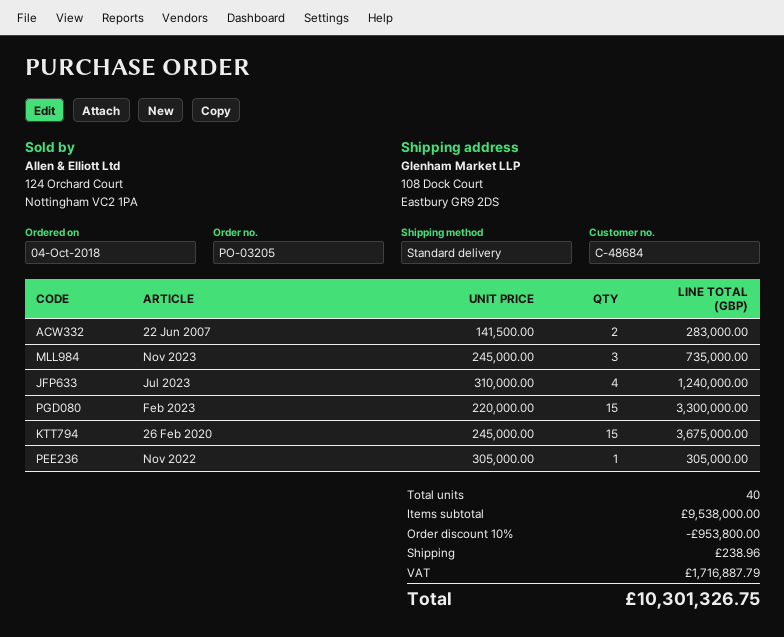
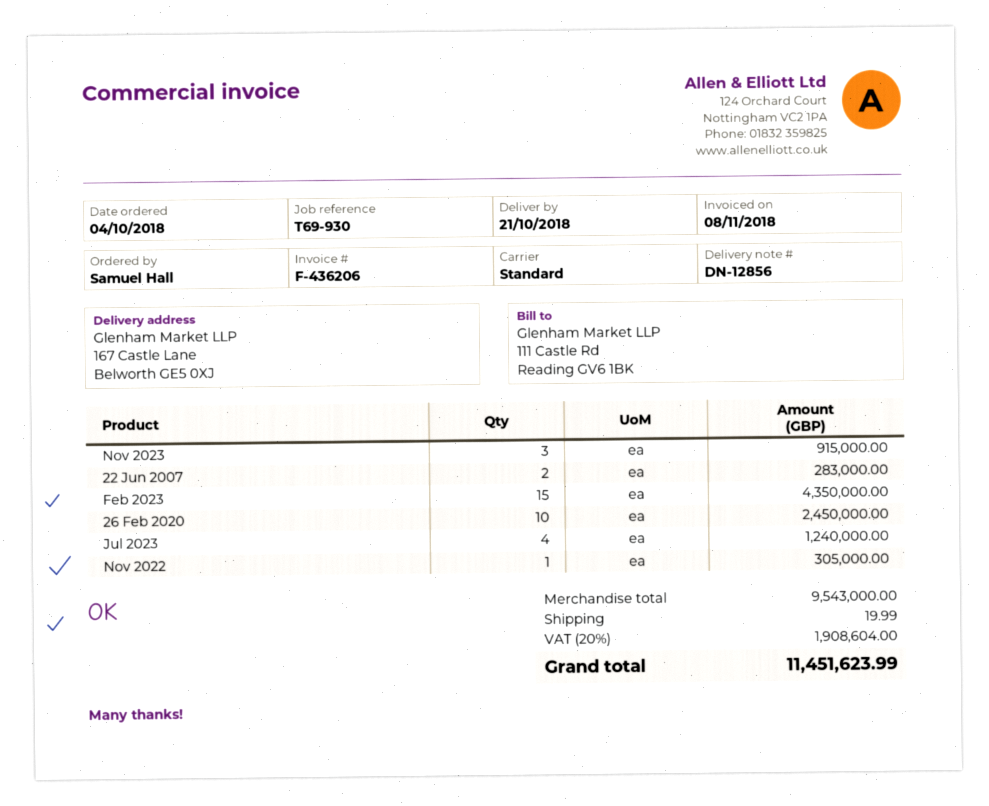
ship to: 108 Dock Court, Eastbury GR9 2DS -> 167 Castle Lane, Belworth GE5 0XJ
Nov 2023: 3 for 735000.00 -> 3 for 915000.00
Feb 2023: 15 for 3300000.00 -> 15 for 4350000.00
26 Feb 2020: 15 for 3675000.00 -> 10 for 2450000.00
subtotal: 9538000.00 -> 9543000.00
discount: 10% = 953800.00 -> none
shipping: 238.96 -> 19.99
tax: 1716887.79 -> 1908604.00
total: 10301326.75 -> 11451623.99

